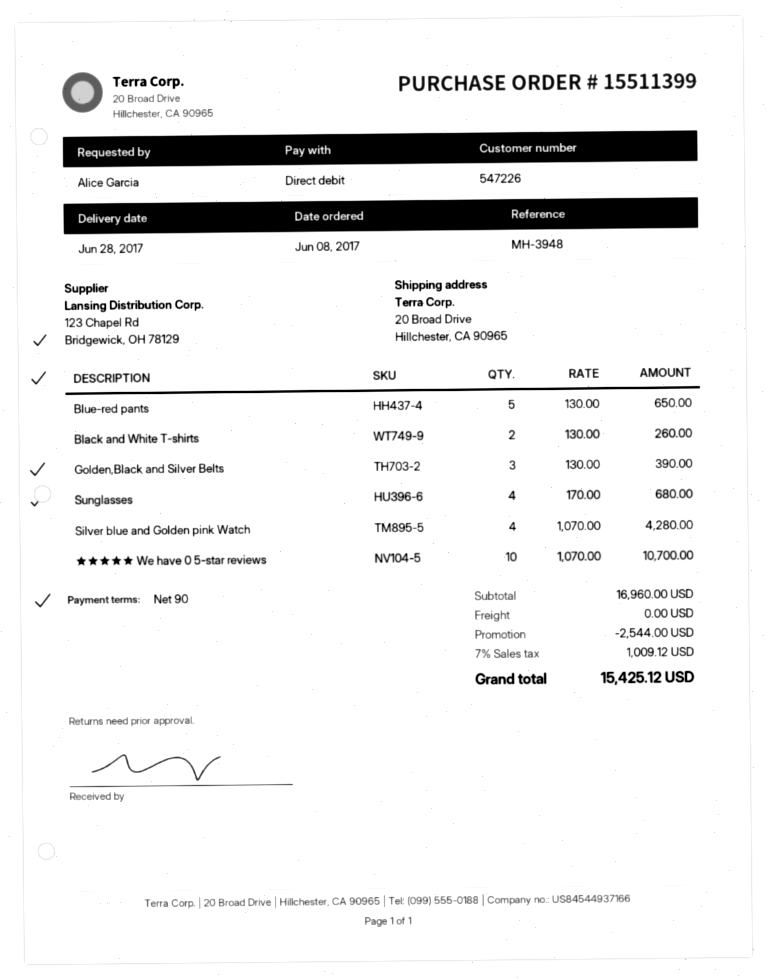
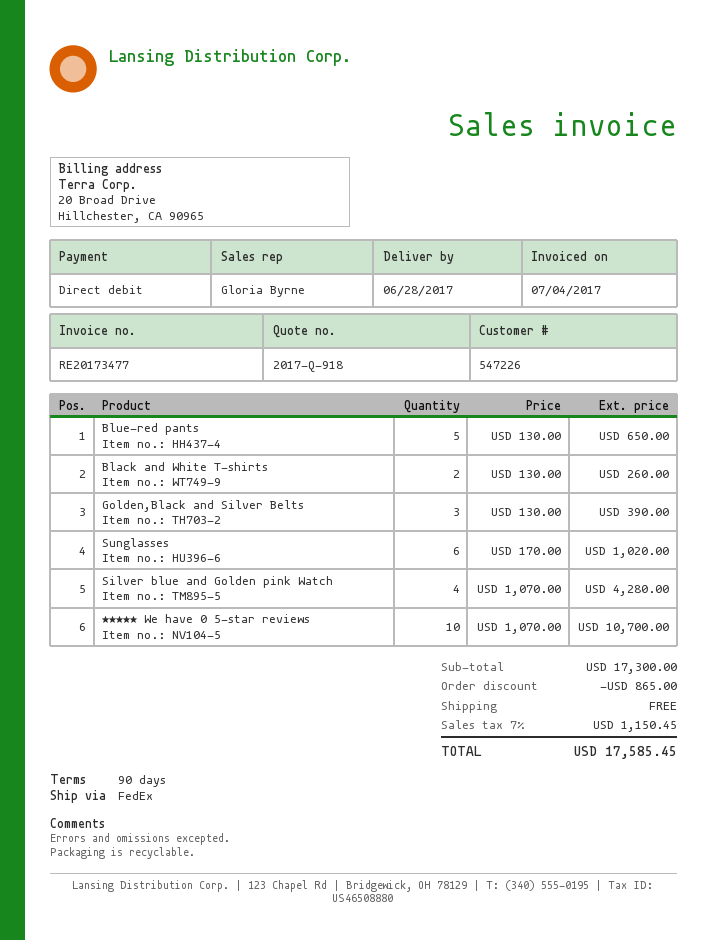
Sunglasses: 4 x 170.00 = 680.00 -> 6 x 170.00 = 1020.00
subtotal: 16960.00 -> 17300.00
discount: 2544.00 -> 865.00
tax: 7% = 1009.12 -> 7% = 1150.45
total: 15425.12 -> 17585.45

